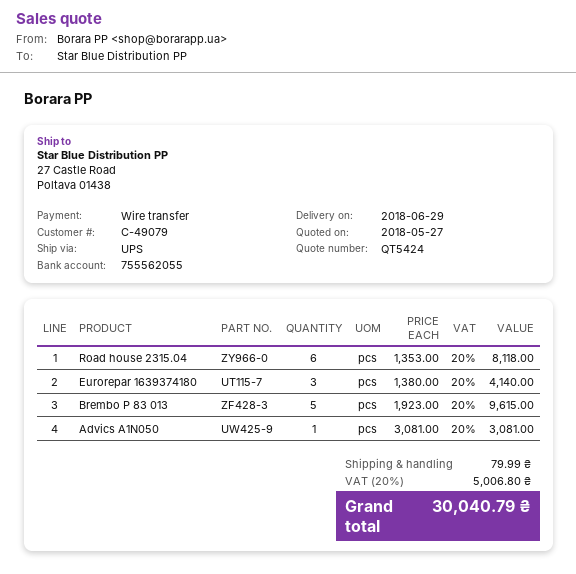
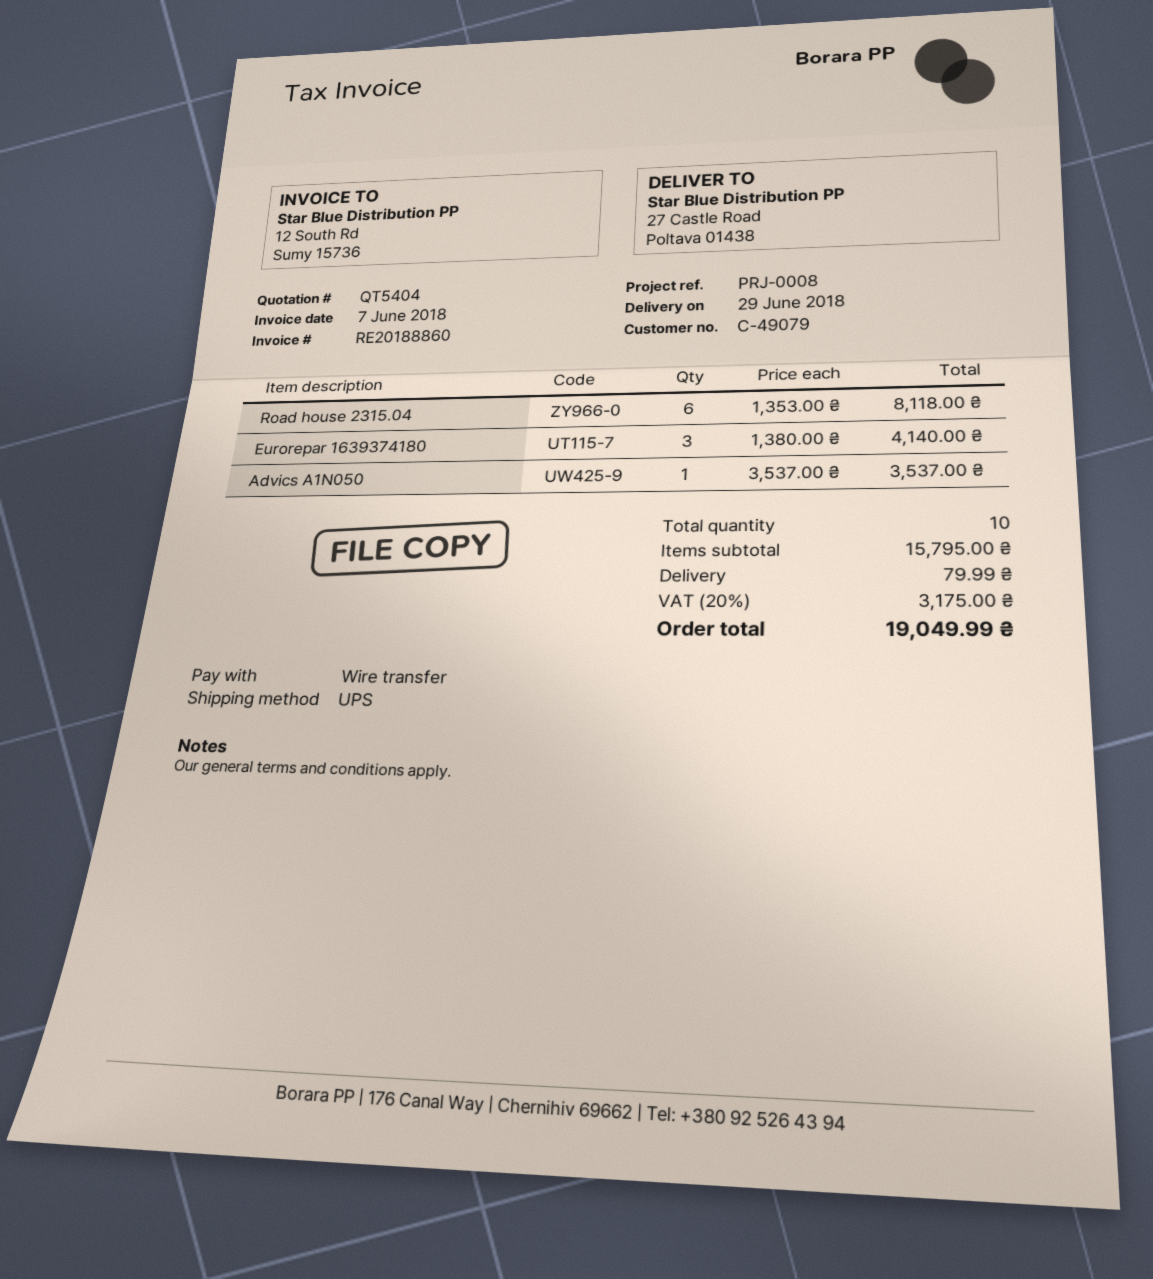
quote number: QT5424 -> QT5404
Brembo P 83 013: 5 x 1923.00 = 9615.00 -> none
Advics A1N050: 1 x 3081.00 = 3081.00 -> 1 x 3537.00 = 3537.00
tax: 20% = 5006.80 -> 20% = 3175.00
total: 30040.79 -> 19049.99

